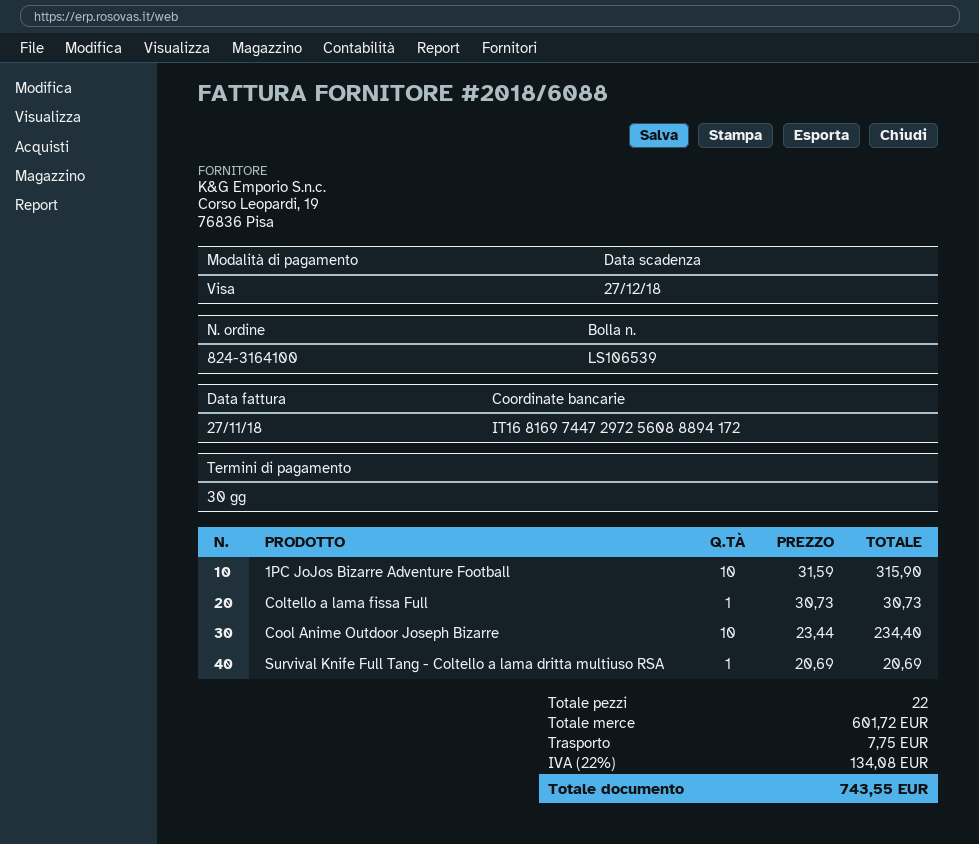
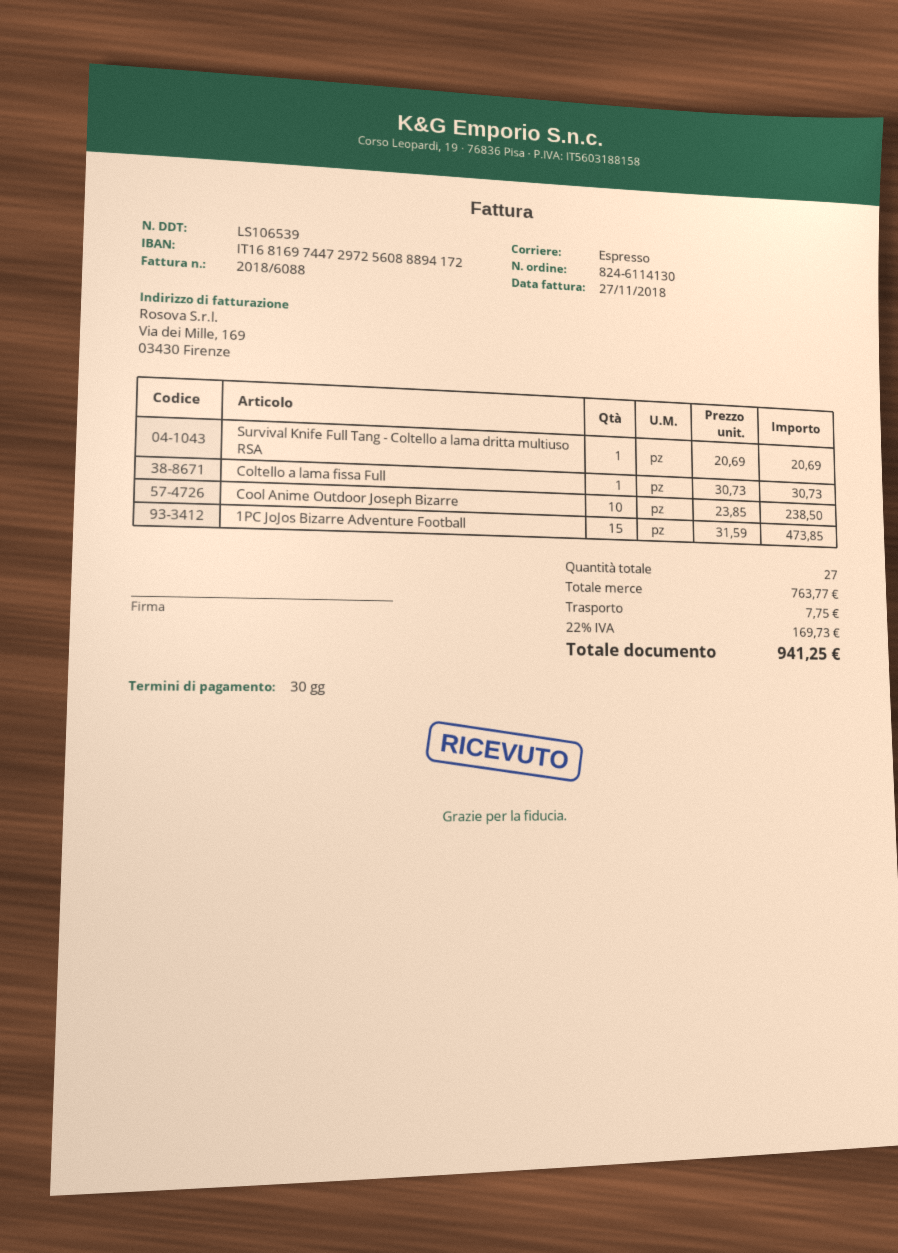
order number: 824-3164100 -> 824-6114130
1PC JoJos Bizarre Adventure Football: 10 x 31.59 = 315.90 -> 15 x 31.59 = 473.85
Cool Anime Outdoor Joseph Bizarre: 10 x 23.44 = 234.40 -> 10 x 23.85 = 238.50
total quantity: 22 -> 27
subtotal: 601.72 -> 763.77
tax: 22% = 134.08 -> 22% = 169.73
total: 743.55 -> 941.25

